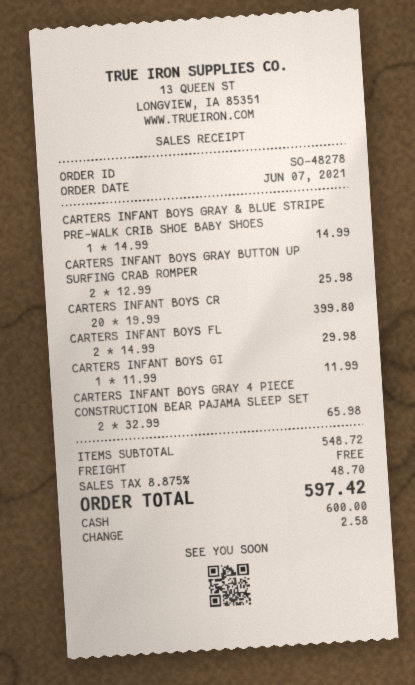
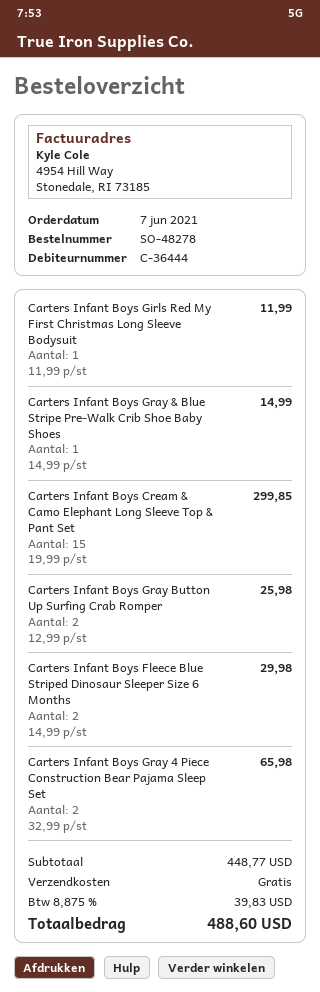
CARTERS INFANT BOYS CR: 20 x 19.99 = 399.80 -> 15 x 19.99 = 299.85
subtotal: 548.72 -> 448.77
tax: 8.875% = 48.70 -> 8.875% = 39.83
total: 597.42 -> 488.60

